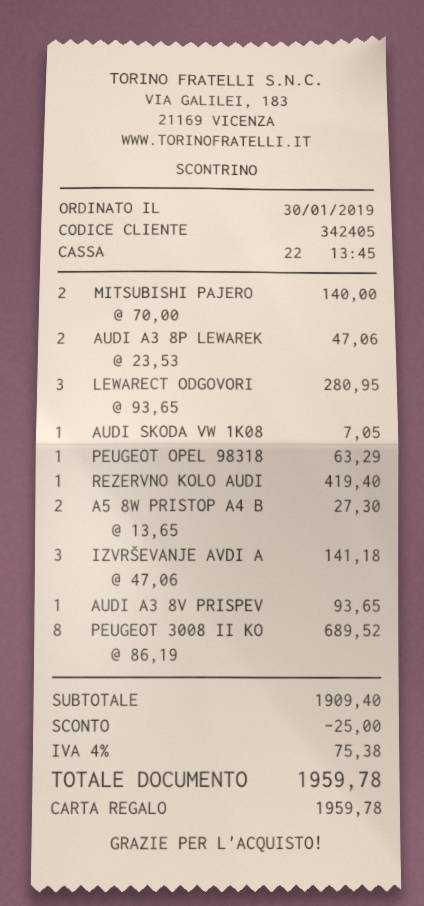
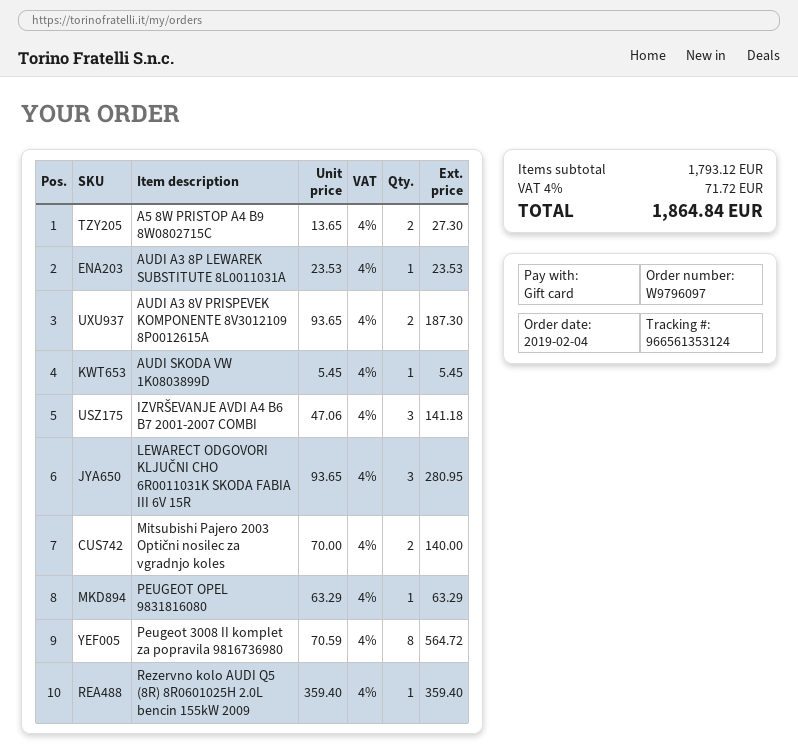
order date: 2019-01-30 -> 2019-02-04
AUDI A3 8P LEWAREK: 2 x 23.53 = 47.06 -> 1 x 23.53 = 23.53
AUDI SKODA VW 1K08: 1 x 7.05 = 7.05 -> 1 x 5.45 = 5.45
REZERVNO KOLO AUDI: 1 x 419.40 = 419.40 -> 1 x 359.40 = 359.40
AUDI A3 8V PRISPEV: 1 x 93.65 = 93.65 -> 2 x 93.65 = 187.30
PEUGEOT 3008 II KO: 8 x 86.19 = 689.52 -> 8 x 70.59 = 564.72
subtotal: 1909.40 -> 1793.12
discount: 25.00 -> none
tax: 4% = 75.38 -> 4% = 71.72
total: 1959.78 -> 1864.84

